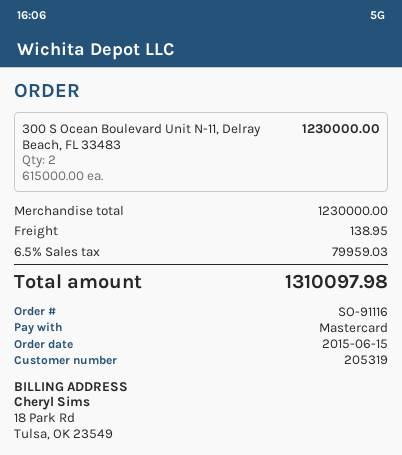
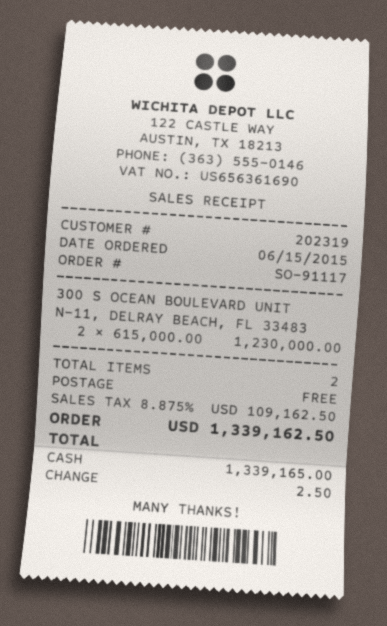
order number: SO-91116 -> SO-91117
customer number: 205319 -> 202319
payment method: Mastercard -> cash
shipping: 138.95 -> 0.00
tax: 6.5% = 79959.03 -> 8.875% = 109162.50
total: 1310097.98 -> 1339162.50

